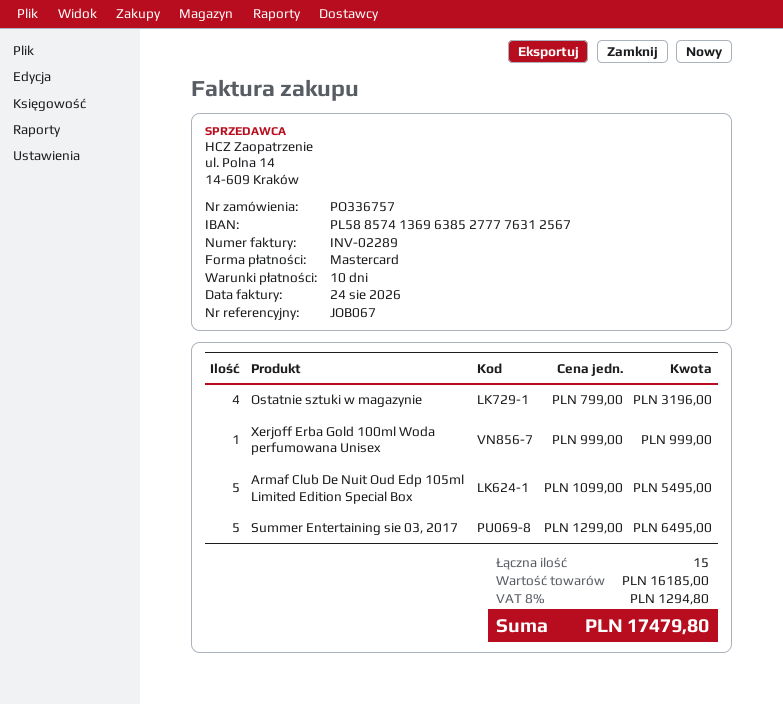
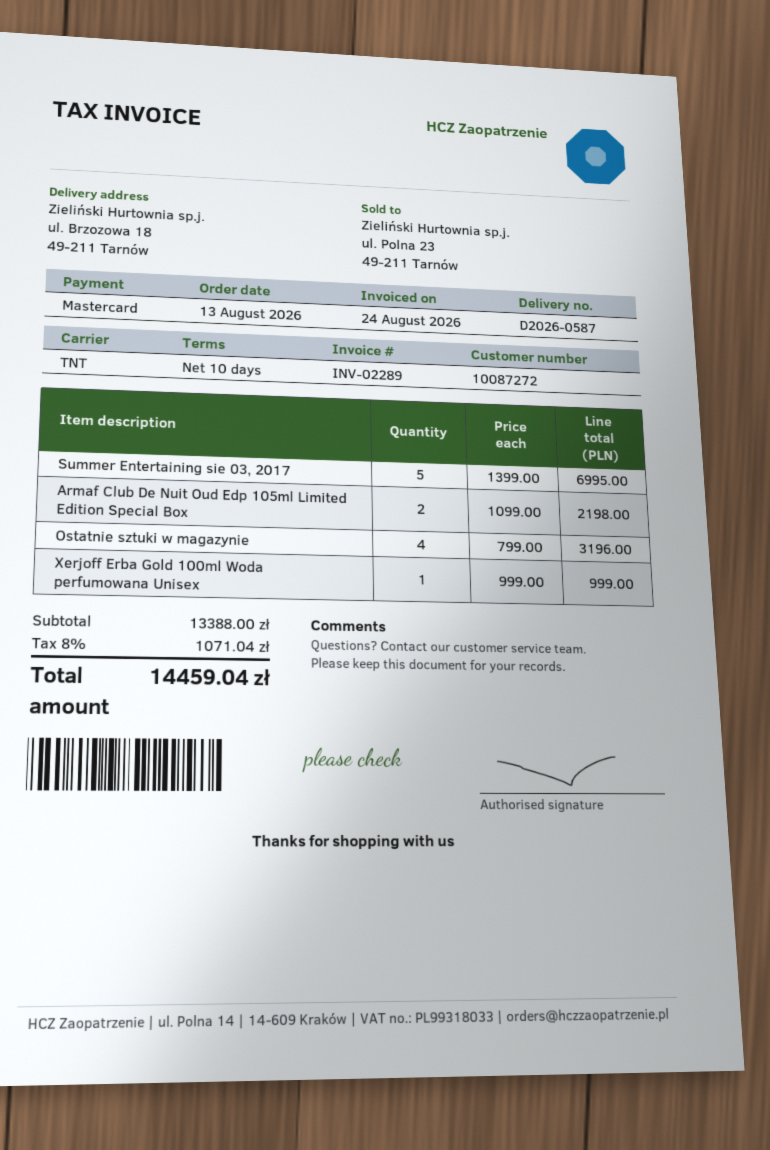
Armaf Club De Nuit Oud Edp 105ml Limited Edition Special Box: 5 x 1099.00 = 5495.00 -> 2 x 1099.00 = 2198.00
Summer Entertaining sie 03, 2017: 5 x 1299.00 = 6495.00 -> 5 x 1399.00 = 6995.00
subtotal: 16185.00 -> 13388.00
tax: 8% = 1294.80 -> 8% = 1071.04
total: 17479.80 -> 14459.04

